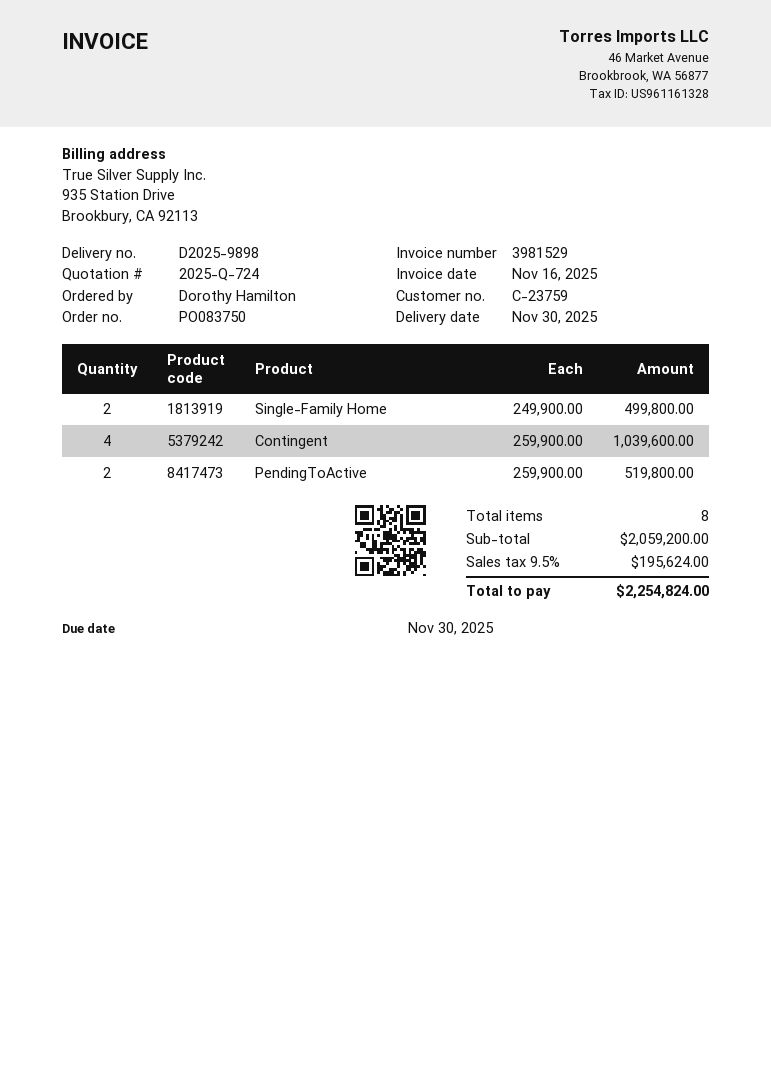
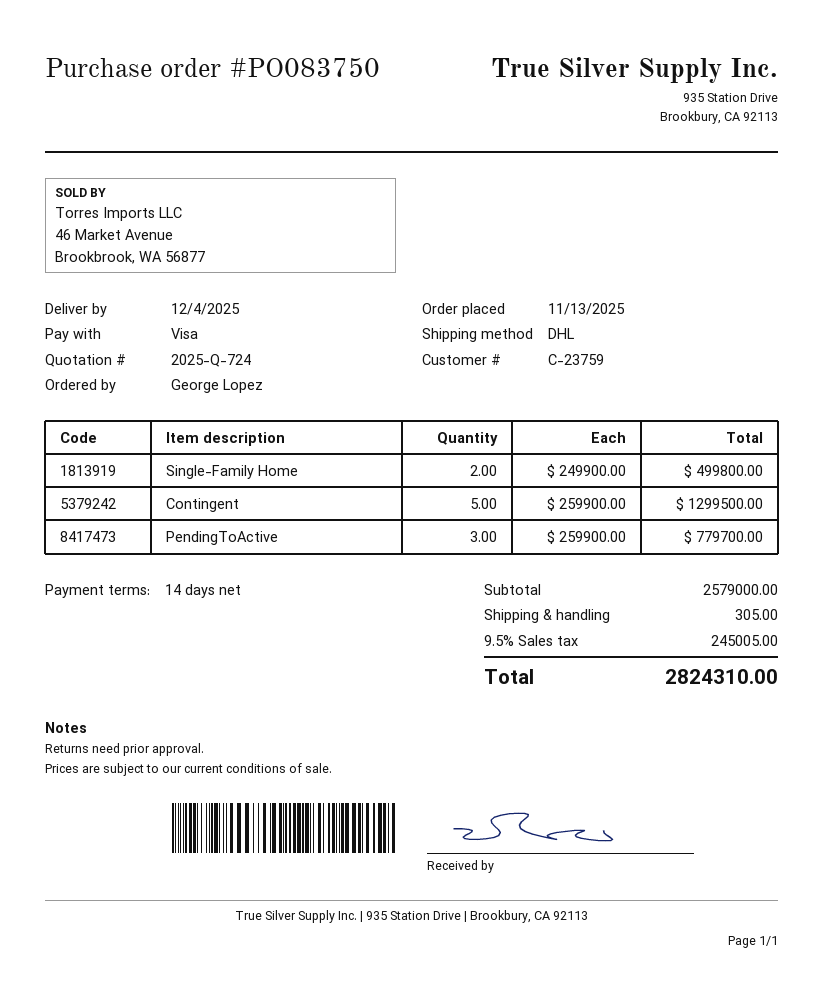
delivery date: 2025-11-30 -> 2025-12-04
ordered by: Dorothy Hamilton -> George Lopez
Contingent: 4 x 259900.00 = 1039600.00 -> 5 x 259900.00 = 1299500.00
PendingToActive: 2 x 259900.00 = 519800.00 -> 3 x 259900.00 = 779700.00
subtotal: 2059200.00 -> 2579000.00
shipping: none -> 305.00
tax: 9.5% = 195624.00 -> 9.5% = 245005.00
total: 2254824.00 -> 2824310.00

